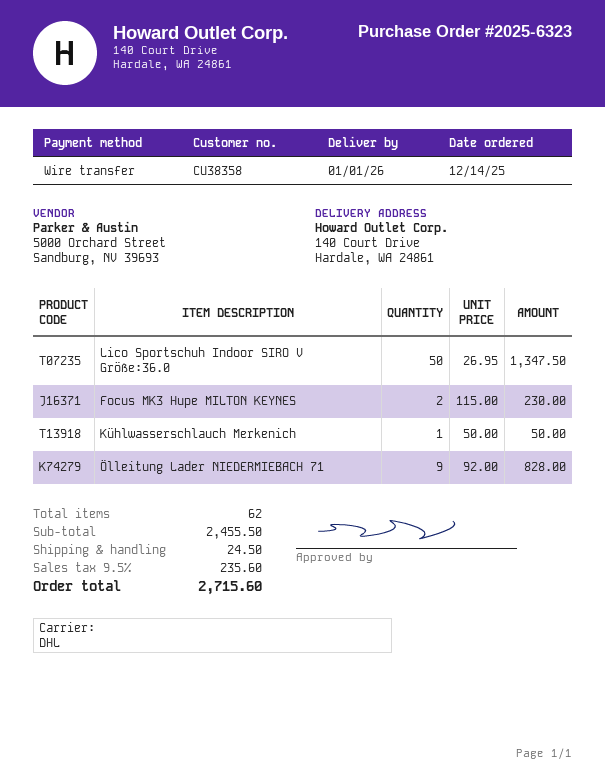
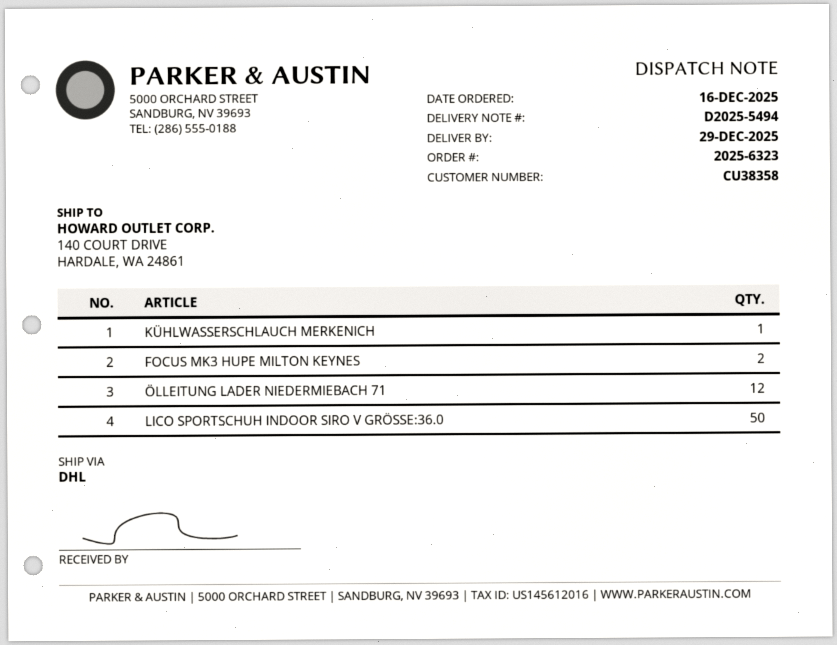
order date: 2025-12-14 -> 2025-12-16
delivery date: 2026-01-01 -> 2025-12-29
Ölleitung Lader NIEDERMIEBACH 71: 9 -> 12

